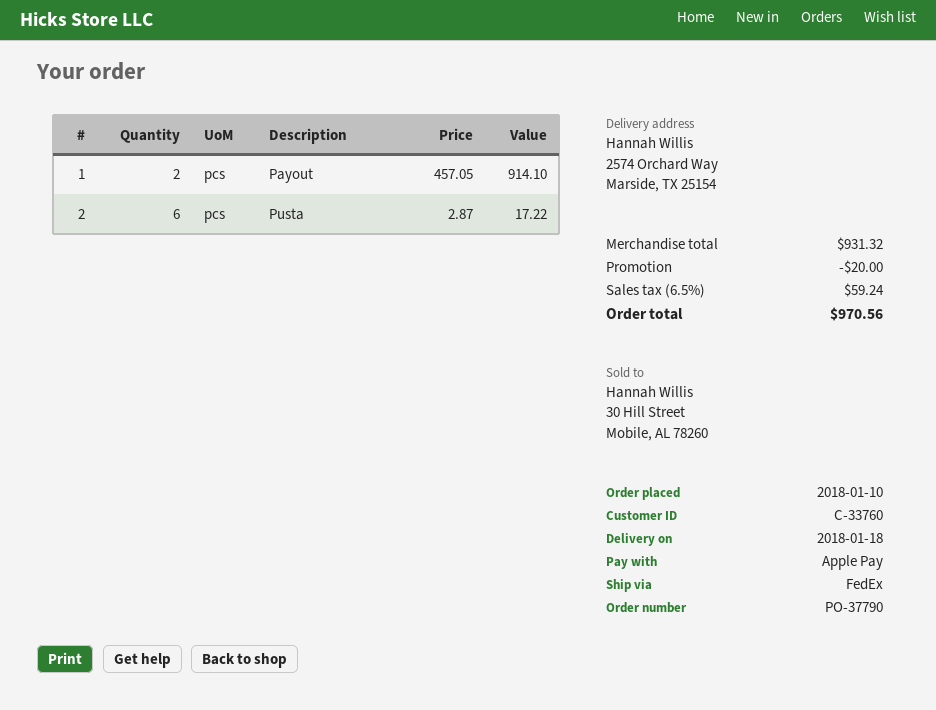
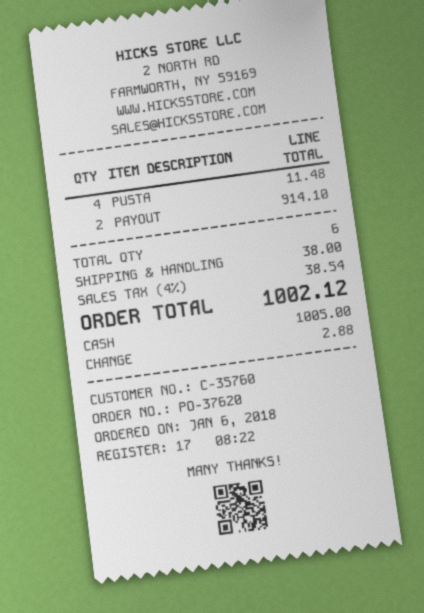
order number: PO-37790 -> PO-37620
order date: 2018-01-10 -> 2018-01-06
customer number: C-33760 -> C-35760
payment method: Apple Pay -> cash
Pusta: 6 for 17.22 -> 4 for 11.48
discount: 20.00 -> none
shipping: none -> 38.00
tax: 6.5% = 59.24 -> 4% = 38.54
total: 970.56 -> 1002.12

